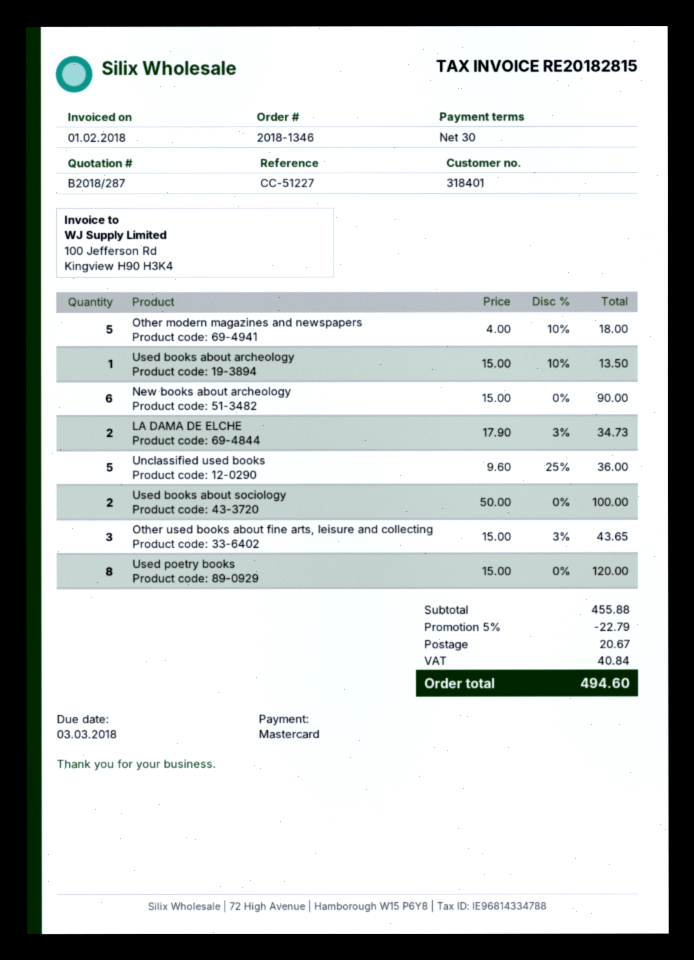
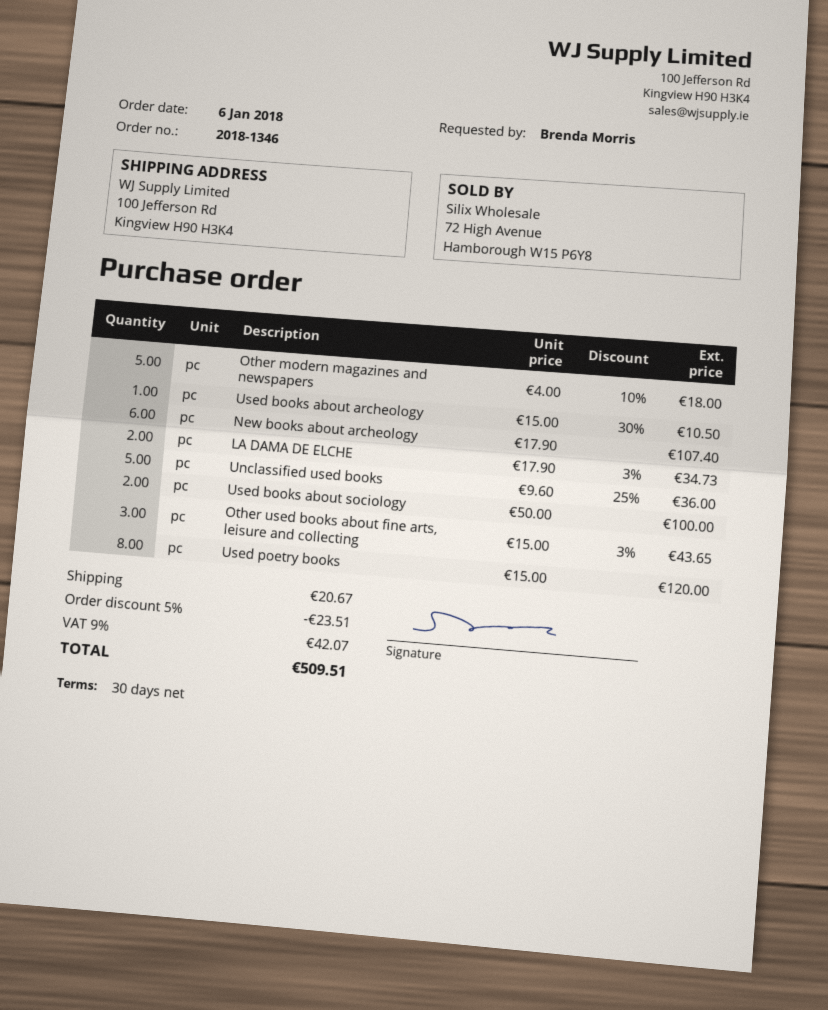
Used books about archeology: 1 x 15.00 - 10% = 13.50 -> 1 x 15.00 - 30% = 10.50
New books about archeology: 6 x 15.00 = 90.00 -> 6 x 17.90 = 107.40
discount: 5% = 22.79 -> 5% = 23.51
tax: 40.84 -> 42.07
total: 494.60 -> 509.51

